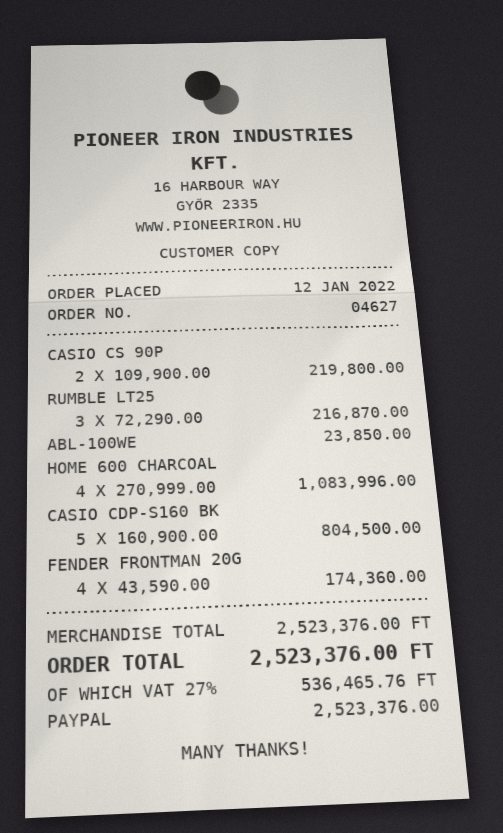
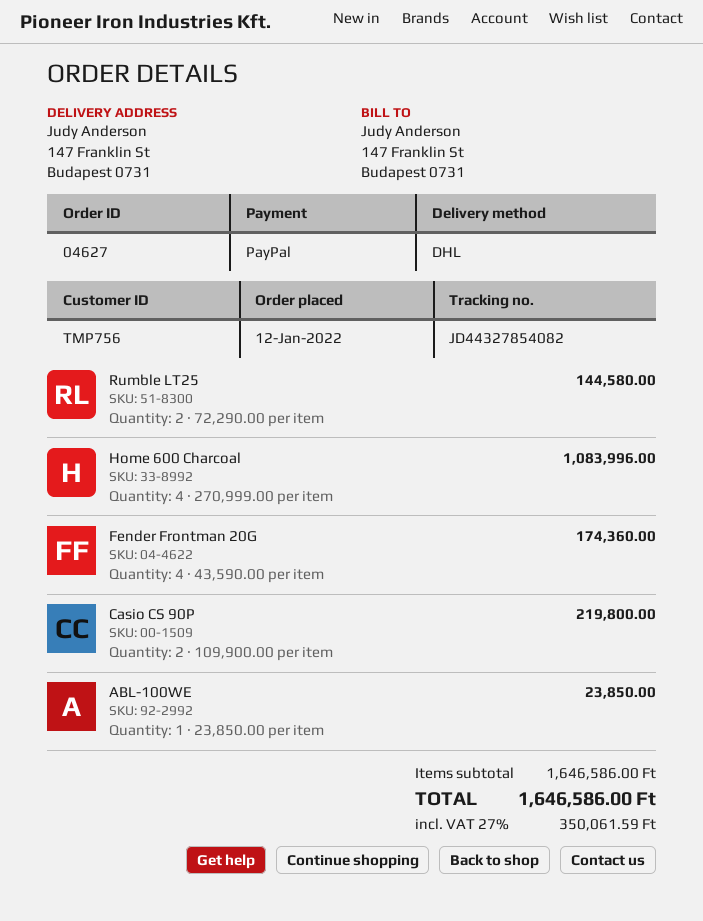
RUMBLE LT25: 3 x 72290.00 = 216870.00 -> 2 x 72290.00 = 144580.00
CASIO CDP-S160 BK: 5 x 160900.00 = 804500.00 -> none
subtotal: 2523376.00 -> 1646586.00
tax: 27% = 536465.76 -> 27% = 350061.59
total: 2523376.00 -> 1646586.00

